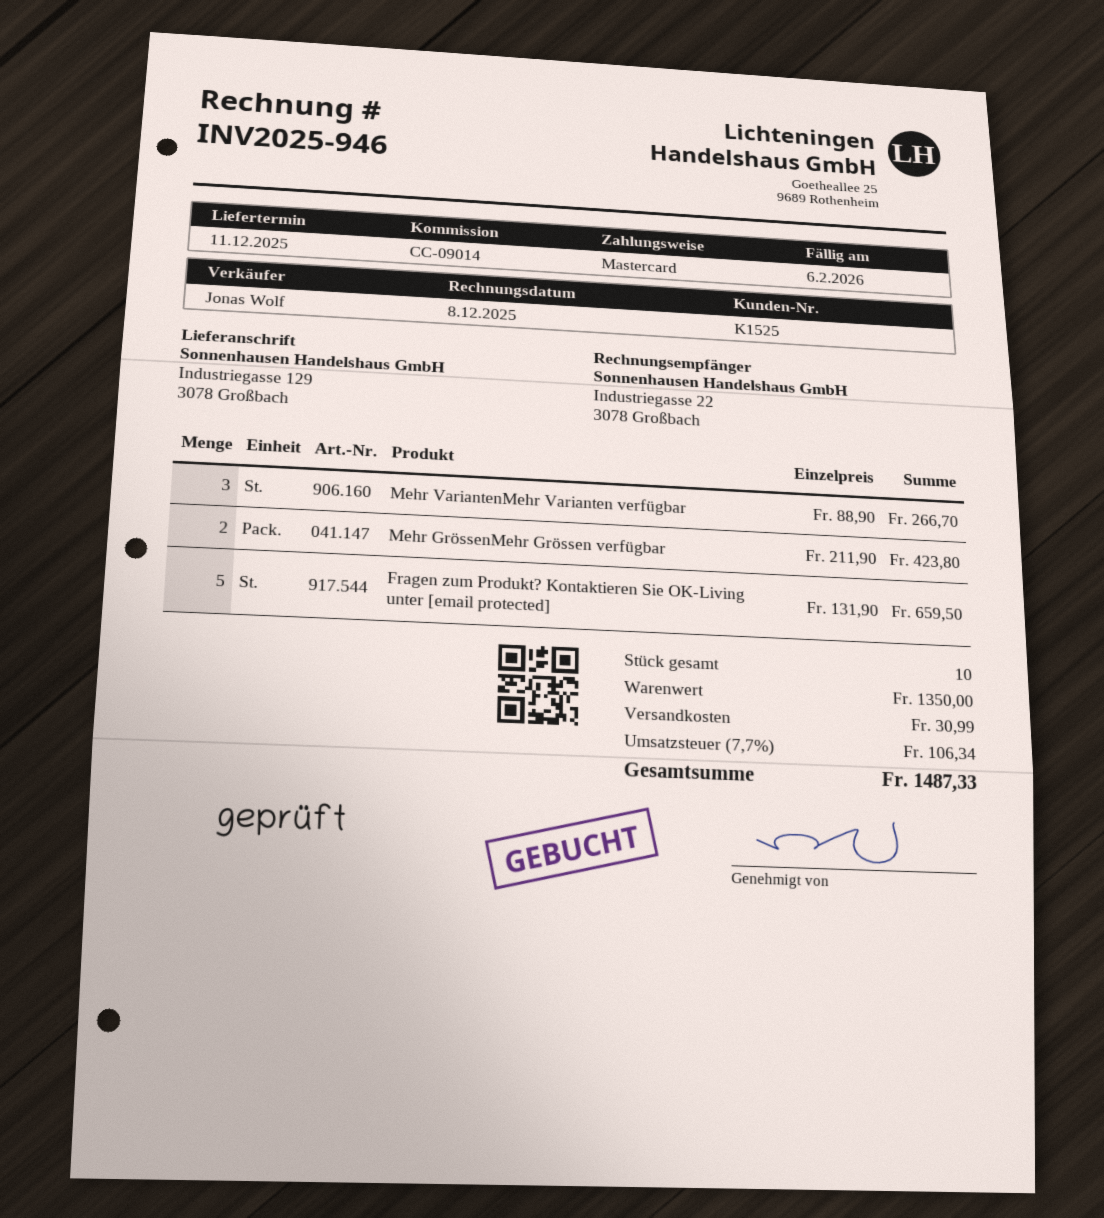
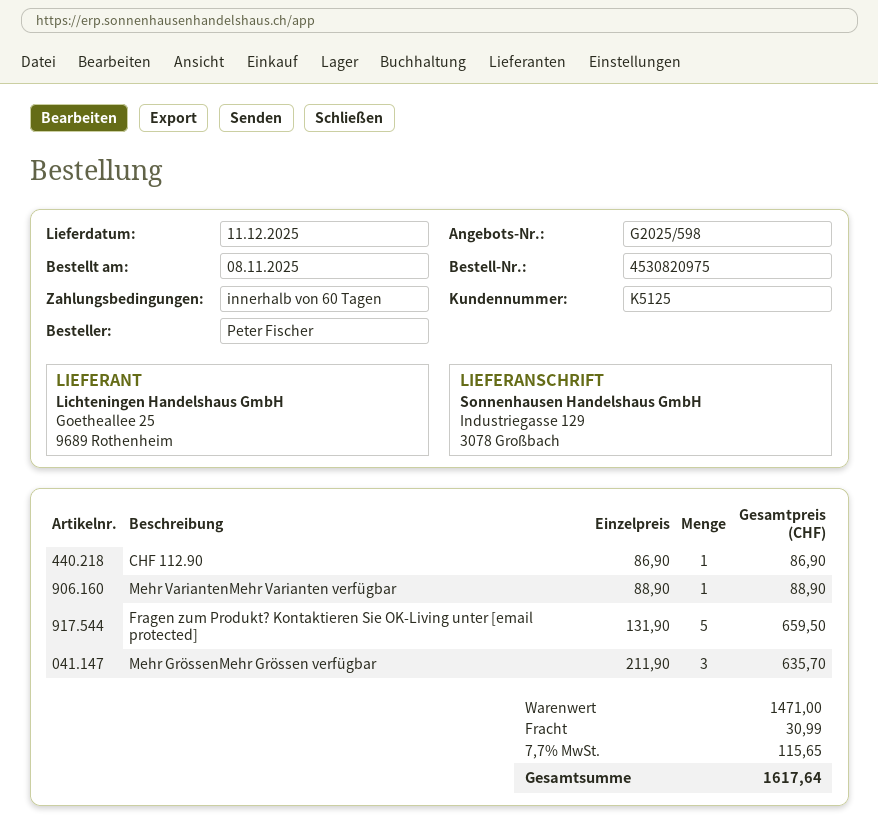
customer number: K1525 -> K5125
Mehr VariantenMehr Varianten verfügbar: 3 x 88.90 = 266.70 -> 1 x 88.90 = 88.90
Mehr GrössenMehr Grössen verfügbar: 2 x 211.90 = 423.80 -> 3 x 211.90 = 635.70
CHF 112.90: none -> 1 x 86.90 = 86.90
subtotal: 1350.00 -> 1471.00
tax: 7.7% = 106.34 -> 7.7% = 115.65
total: 1487.33 -> 1617.64

